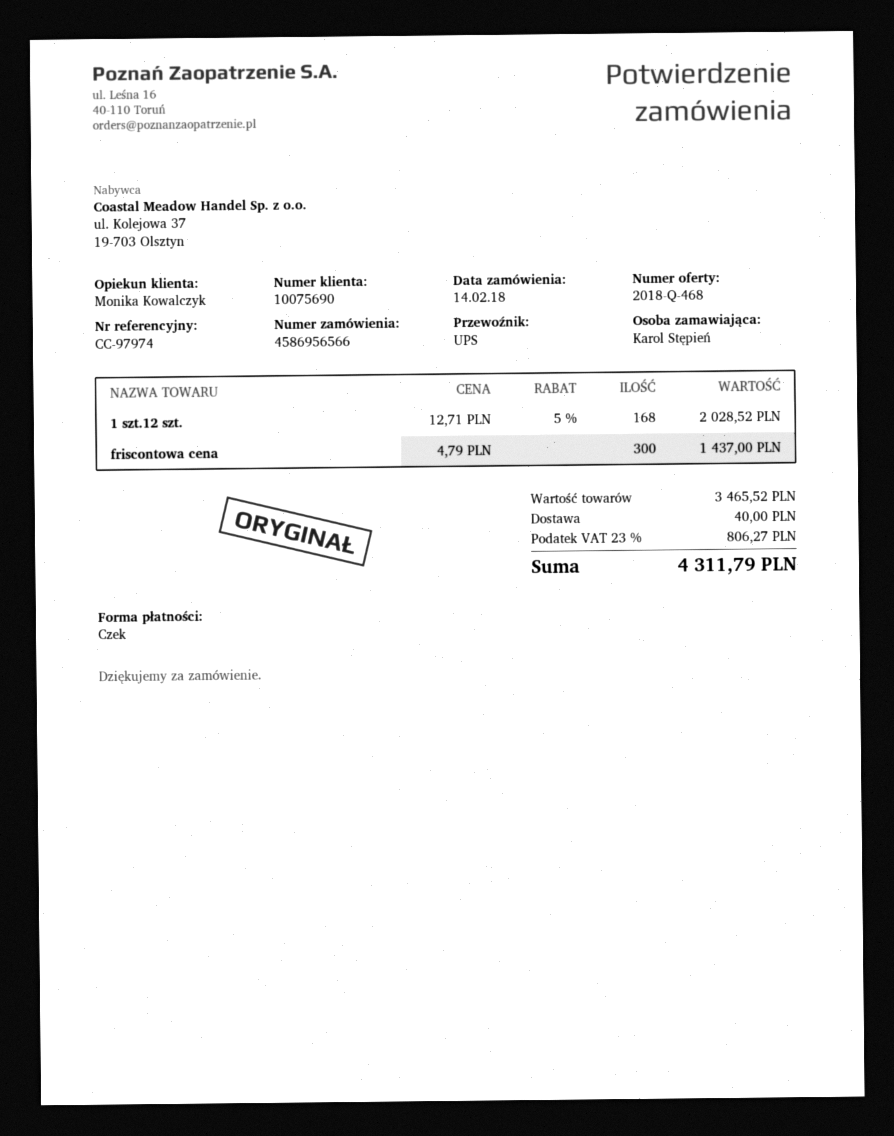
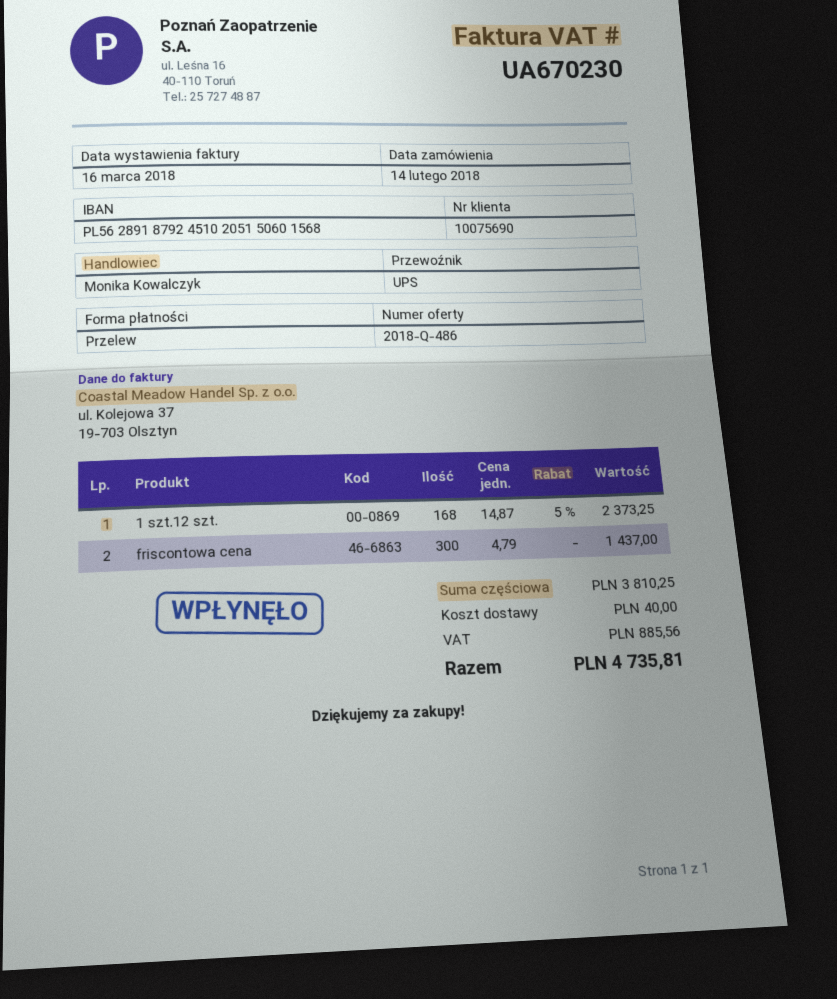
quote number: 2018-Q-468 -> 2018-Q-486
payment method: cheque -> bank transfer
1 szt.12 szt.: 168 x 12.71 - 5% = 2028.52 -> 168 x 14.87 - 5% = 2373.25
subtotal: 3465.52 -> 3810.25
tax: 806.27 -> 885.56
total: 4311.79 -> 4735.81

